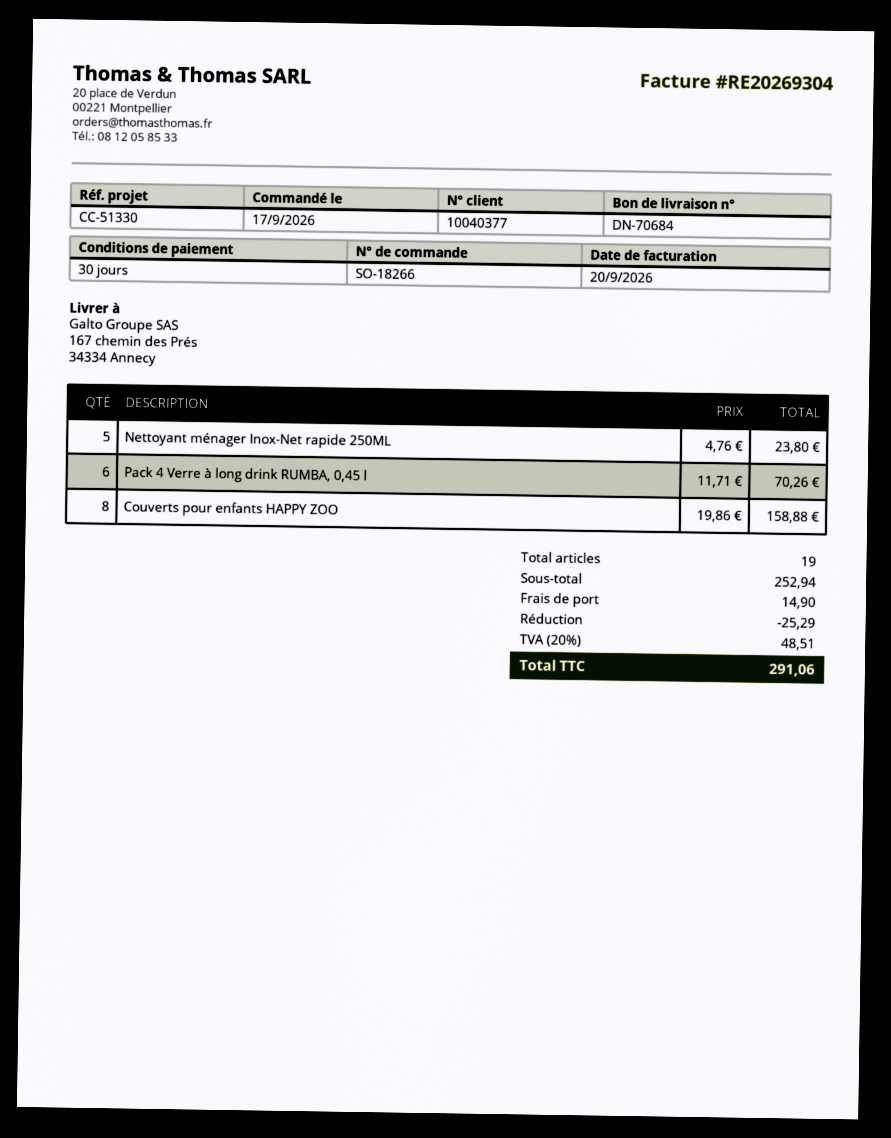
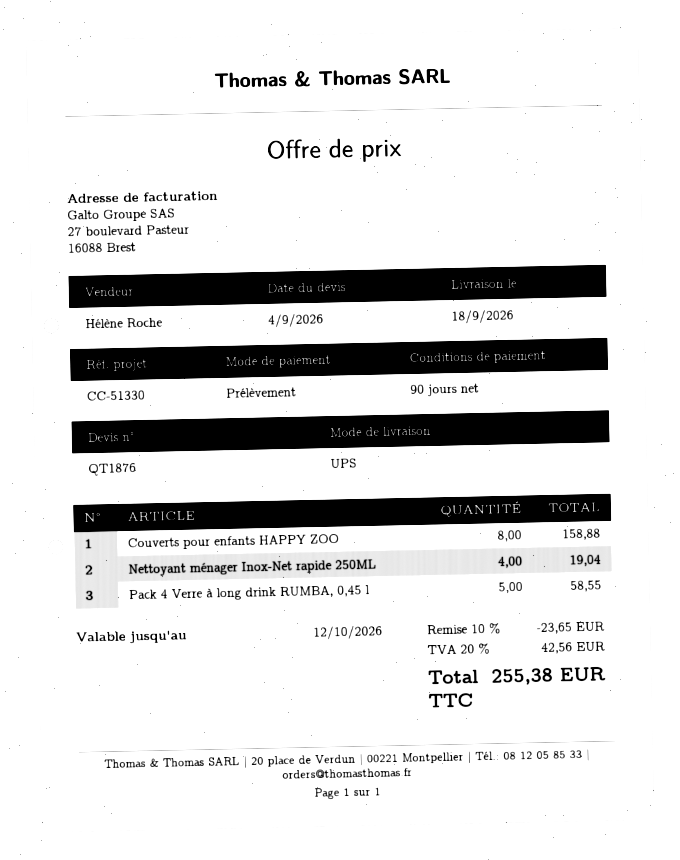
payment terms: 30 days -> 90 days
Nettoyant ménager Inox-Net rapide 250ML: 5 for 23.80 -> 4 for 19.04
Pack 4 Verre à long drink RUMBA, 0,45 l: 6 for 70.26 -> 5 for 58.55
discount: 25.29 -> 23.65
shipping: 14.90 -> none
tax: 20% = 48.51 -> 20% = 42.56
total: 291.06 -> 255.38

